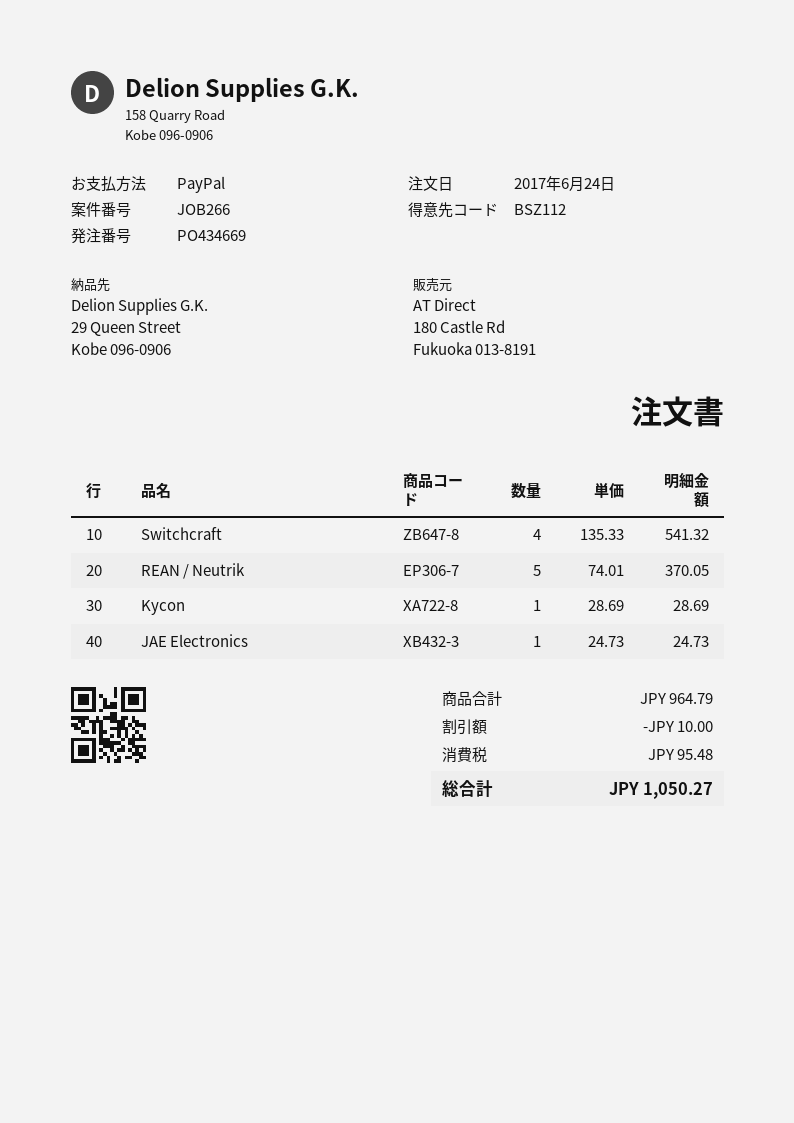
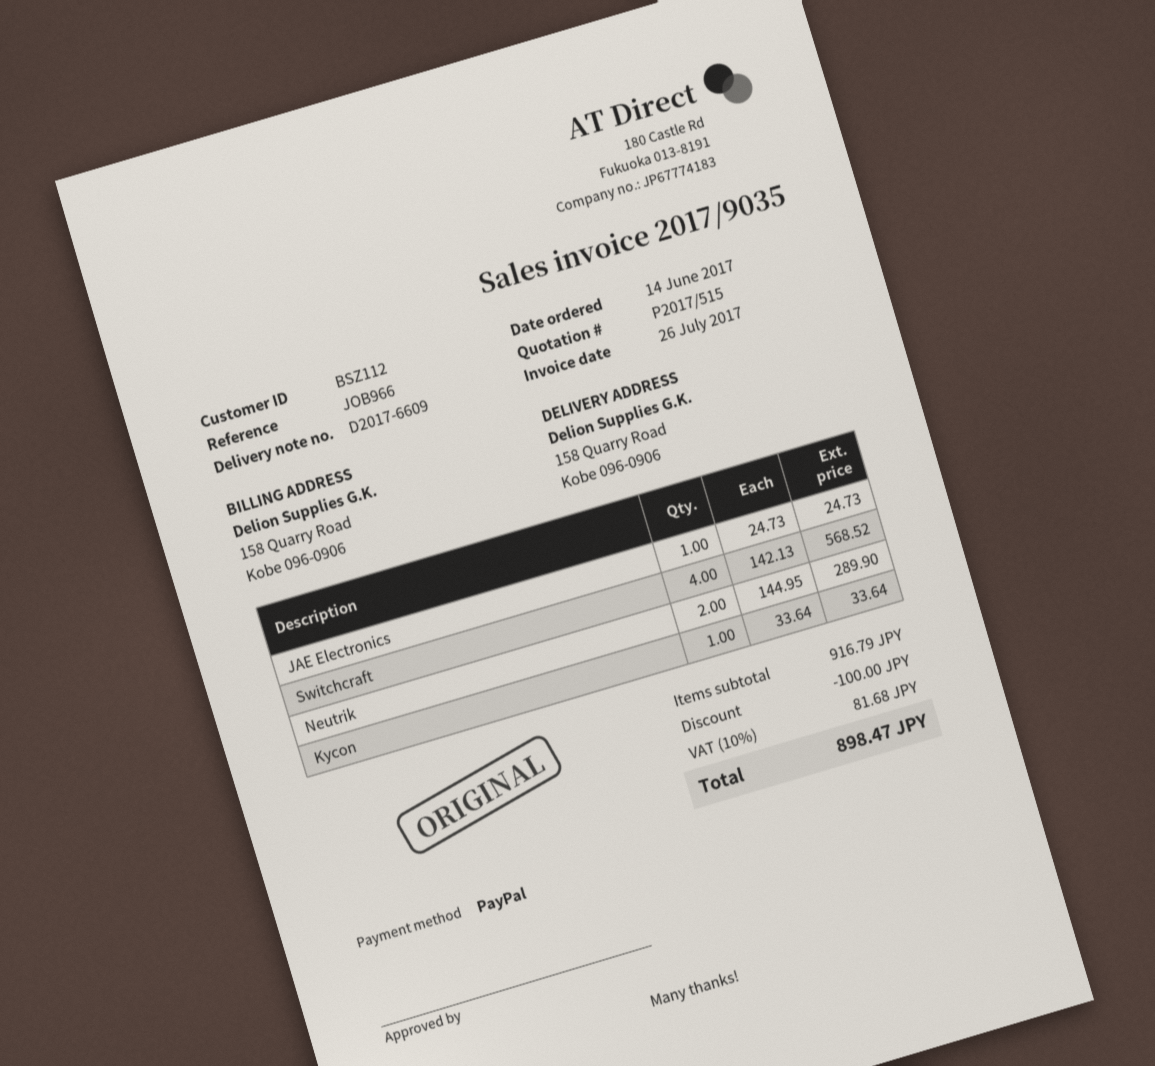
order date: 2017-06-24 -> 2017-06-14
reference: JOB266 -> JOB966
ship to: 29 Queen Street, Kobe 096-0906 -> 158 Quarry Road, Kobe 096-0906
Switchcraft: 4 x 135.33 = 541.32 -> 4 x 142.13 = 568.52
REAN / Neutrik: 5 x 74.01 = 370.05 -> none
Kycon: 1 x 28.69 = 28.69 -> 1 x 33.64 = 33.64
Neutrik: none -> 2 x 144.95 = 289.90
subtotal: 964.79 -> 916.79
discount: 10.00 -> 100.00
tax: 95.48 -> 81.68
total: 1050.27 -> 898.47

